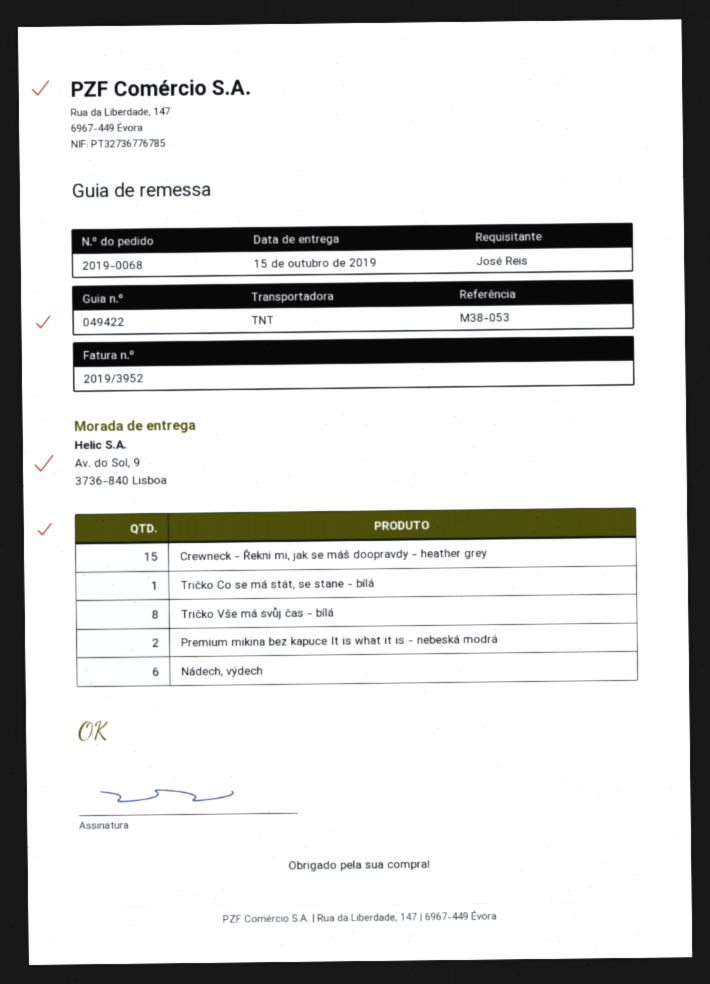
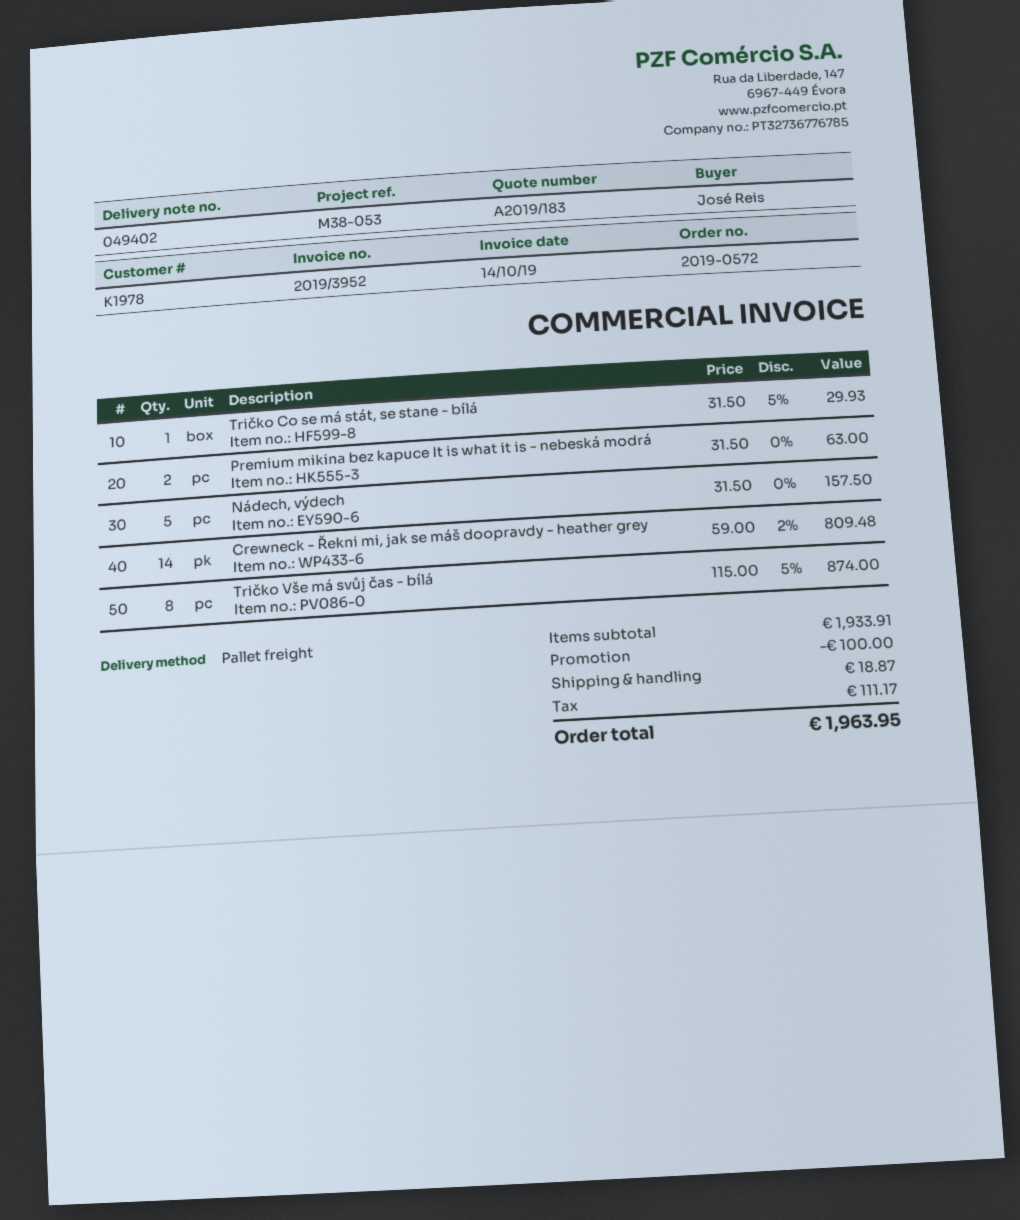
order number: 2019-0068 -> 2019-0572
delivery note number: 049422 -> 049402
shipping method: TNT -> pallet freight
Crewneck - Řekni mi, jak se máš doopravdy - heather grey: 15 -> 14
Nádech, výdech: 6 -> 5

